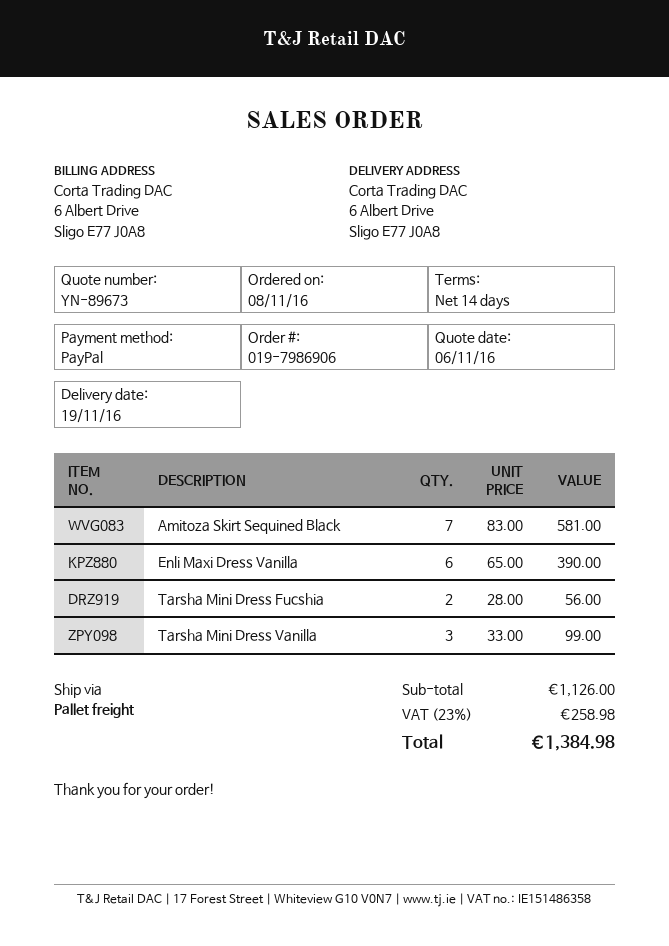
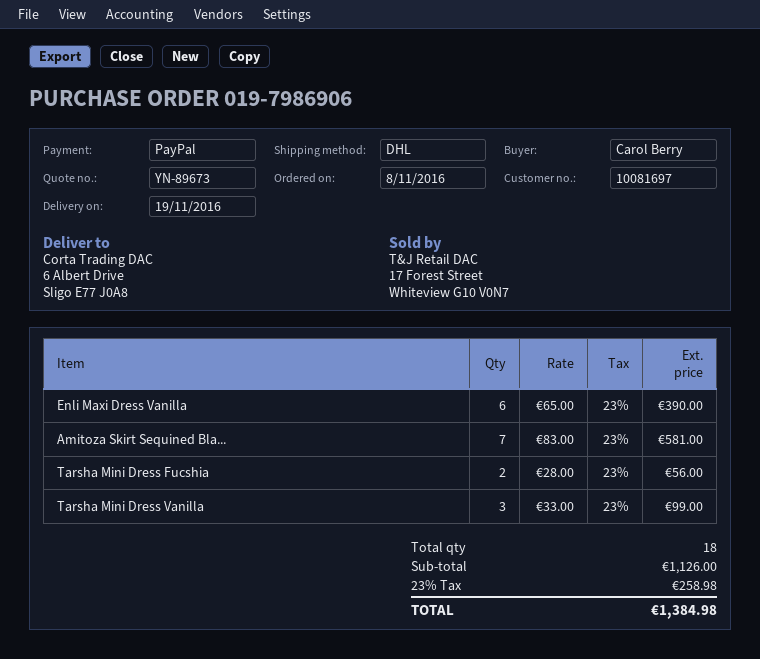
shipping method: pallet freight -> DHL

